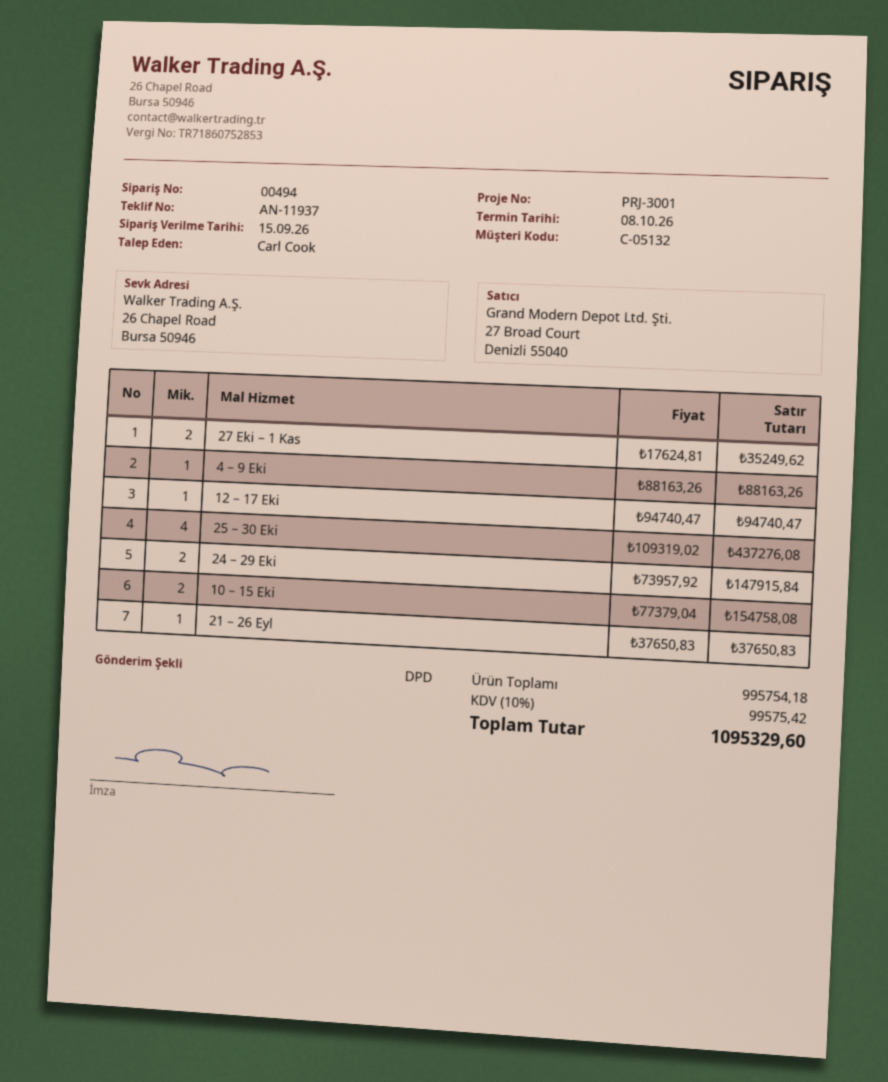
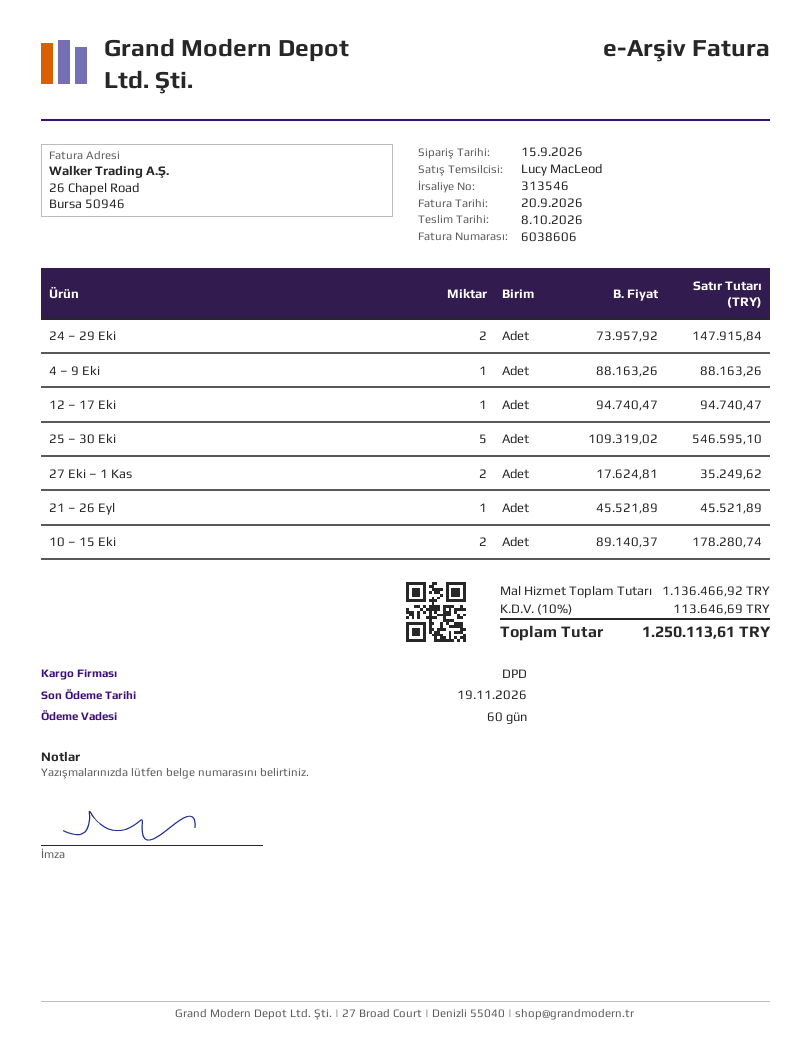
25 – 30 Eki: 4 x 109319.02 = 437276.08 -> 5 x 109319.02 = 546595.10
10 – 15 Eki: 2 x 77379.04 = 154758.08 -> 2 x 89140.37 = 178280.74
21 – 26 Eyl: 1 x 37650.83 = 37650.83 -> 1 x 45521.89 = 45521.89
subtotal: 995754.18 -> 1136466.92
tax: 10% = 99575.42 -> 10% = 113646.69
total: 1095329.60 -> 1250113.61

